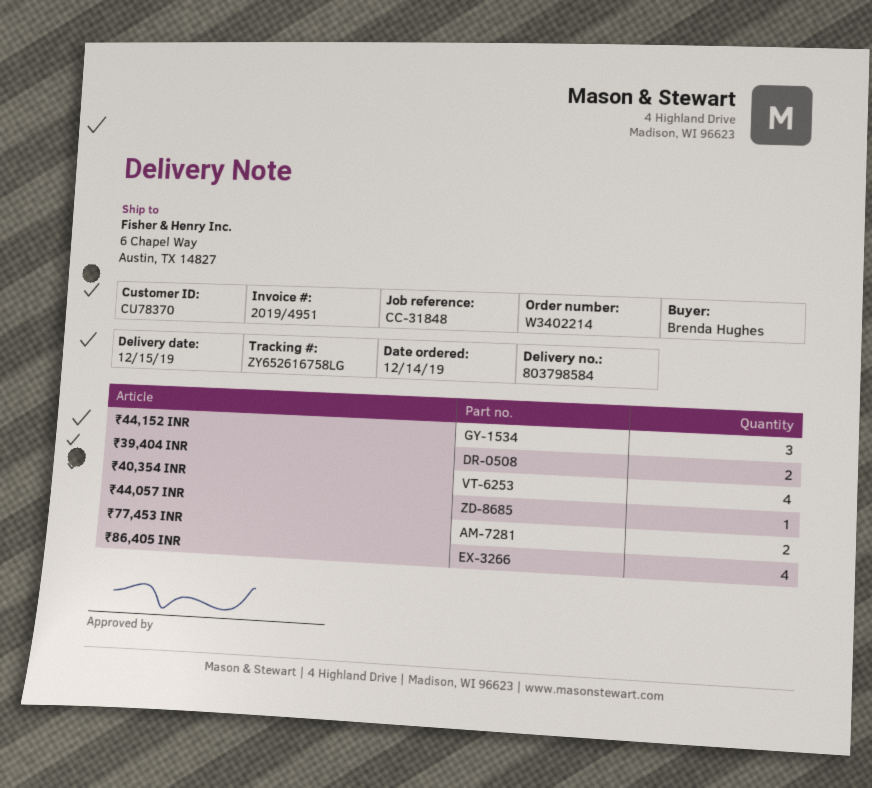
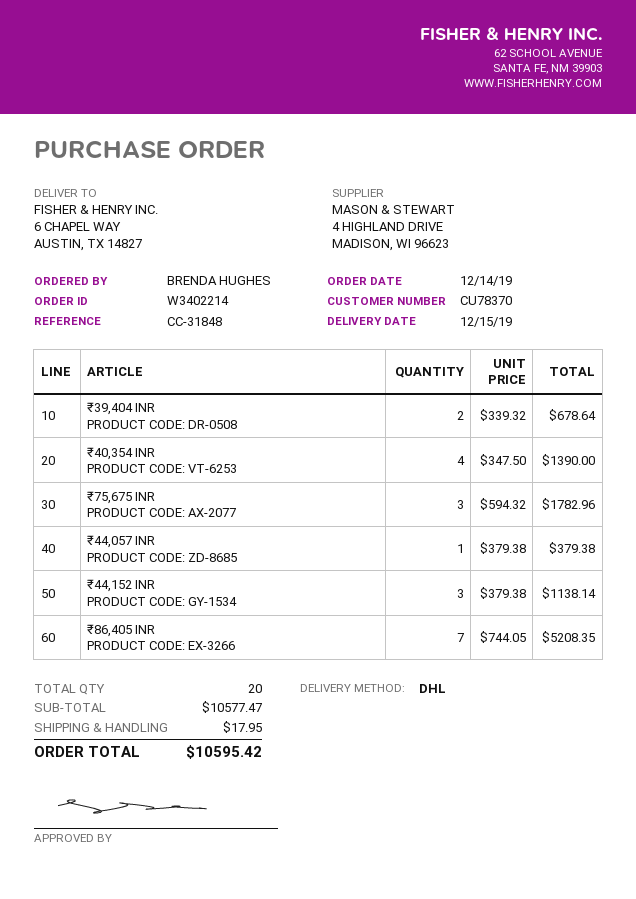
₹77,453 INR: 2 -> none
₹86,405 INR: 4 -> 7
₹75,675 INR: none -> 3

